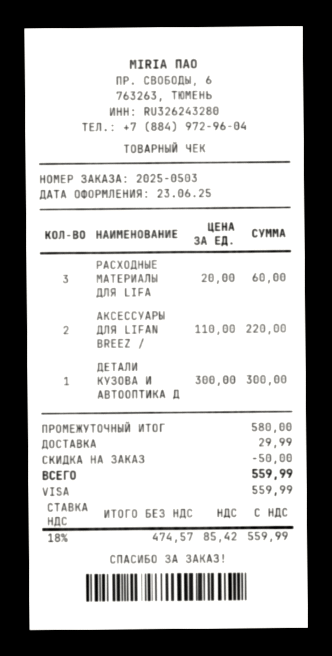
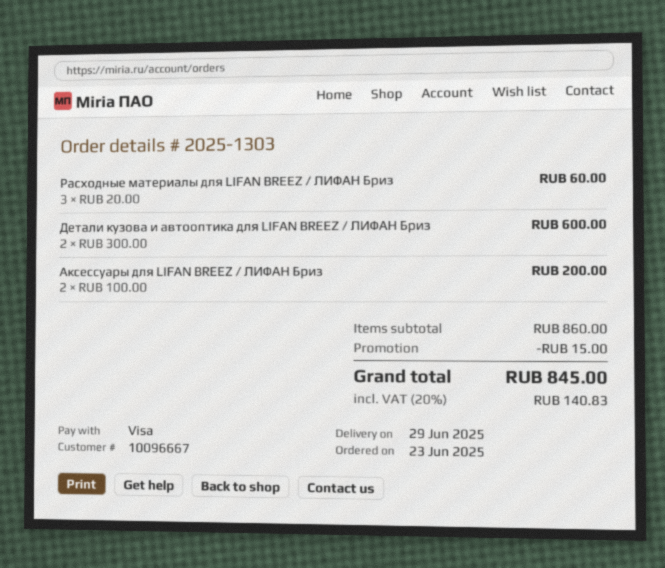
order number: 2025-0503 -> 2025-1303
АКСЕССУАРЫ ДЛЯ LIFAN BREEZ /: 2 x 110.00 = 220.00 -> 2 x 100.00 = 200.00
ДЕТАЛИ КУЗОВА И АВТООПТИКА Д: 1 x 300.00 = 300.00 -> 2 x 300.00 = 600.00
subtotal: 580.00 -> 860.00
discount: 50.00 -> 15.00
shipping: 29.99 -> none
tax: 18% = 85.42 -> 20% = 140.83
total: 559.99 -> 845.00

